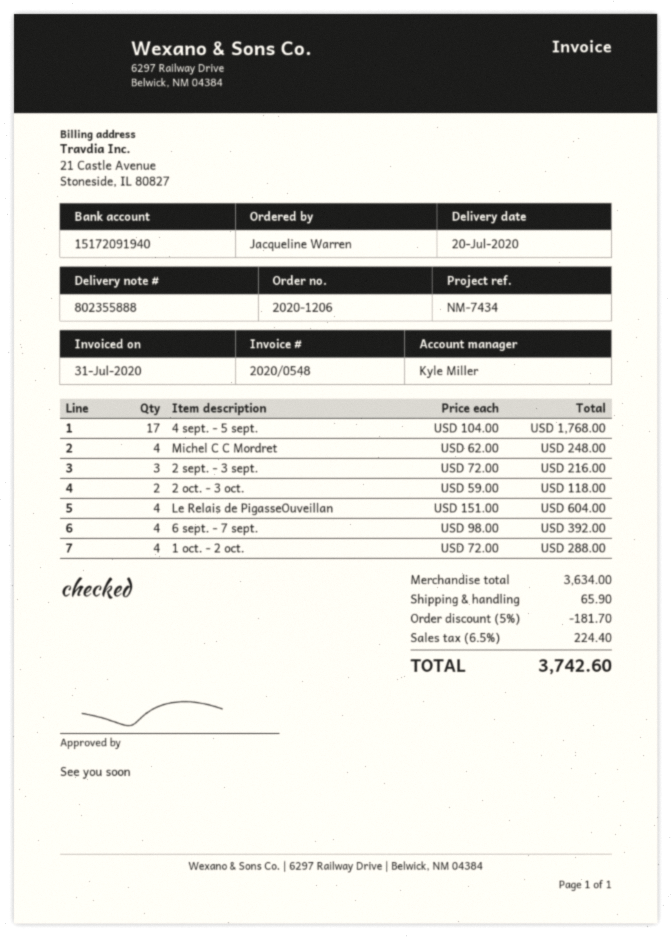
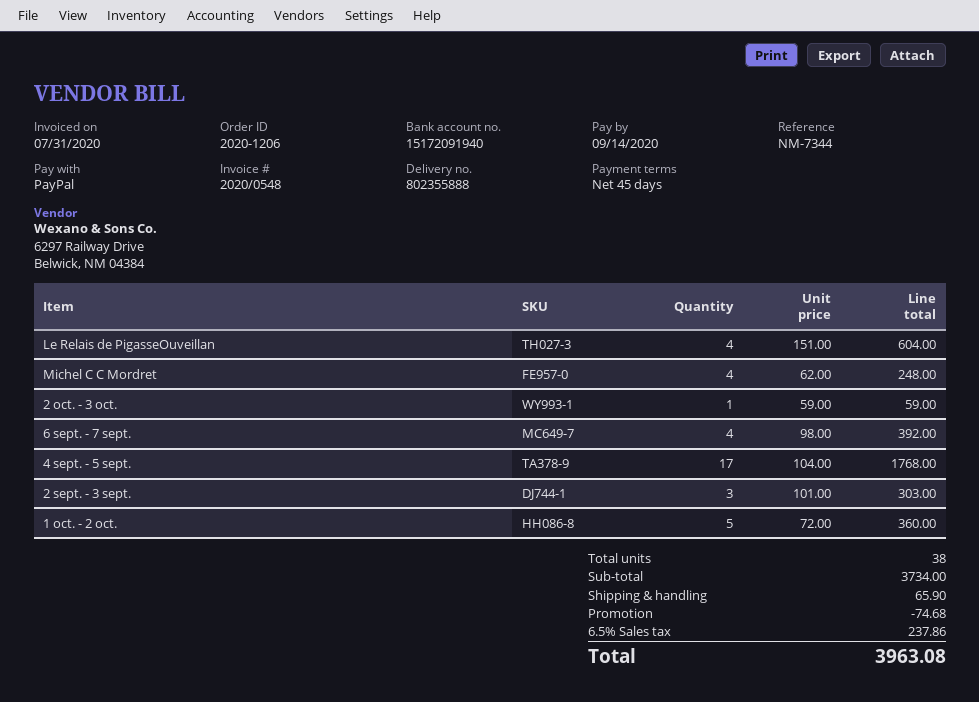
reference: NM-7434 -> NM-7344
2 sept. - 3 sept.: 3 x 72.00 = 216.00 -> 3 x 101.00 = 303.00
2 oct. - 3 oct.: 2 x 59.00 = 118.00 -> 1 x 59.00 = 59.00
1 oct. - 2 oct.: 4 x 72.00 = 288.00 -> 5 x 72.00 = 360.00
subtotal: 3634.00 -> 3734.00
discount: 181.70 -> 74.68
tax: 6.5% = 224.40 -> 6.5% = 237.86
total: 3742.60 -> 3963.08

